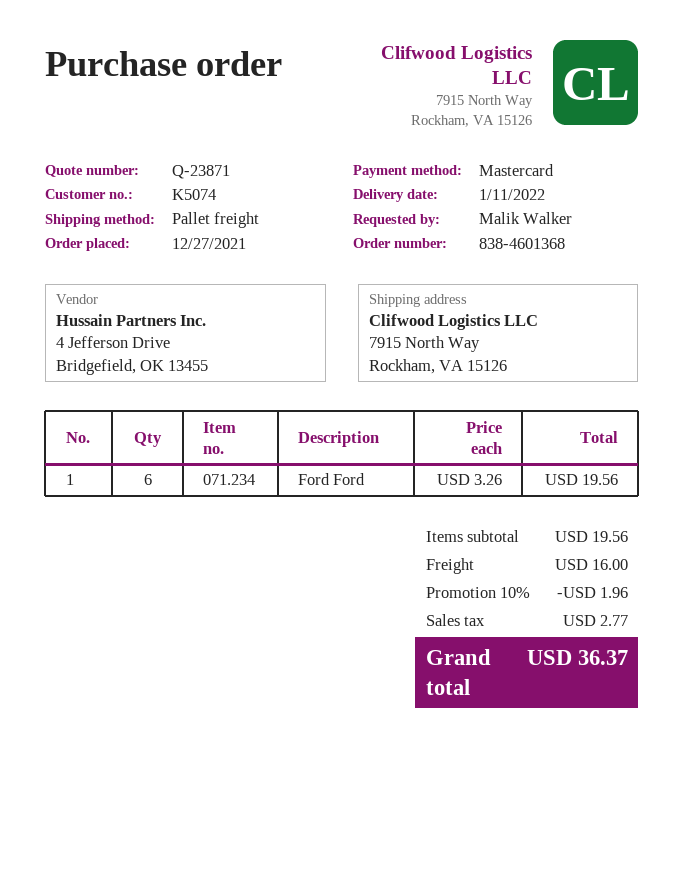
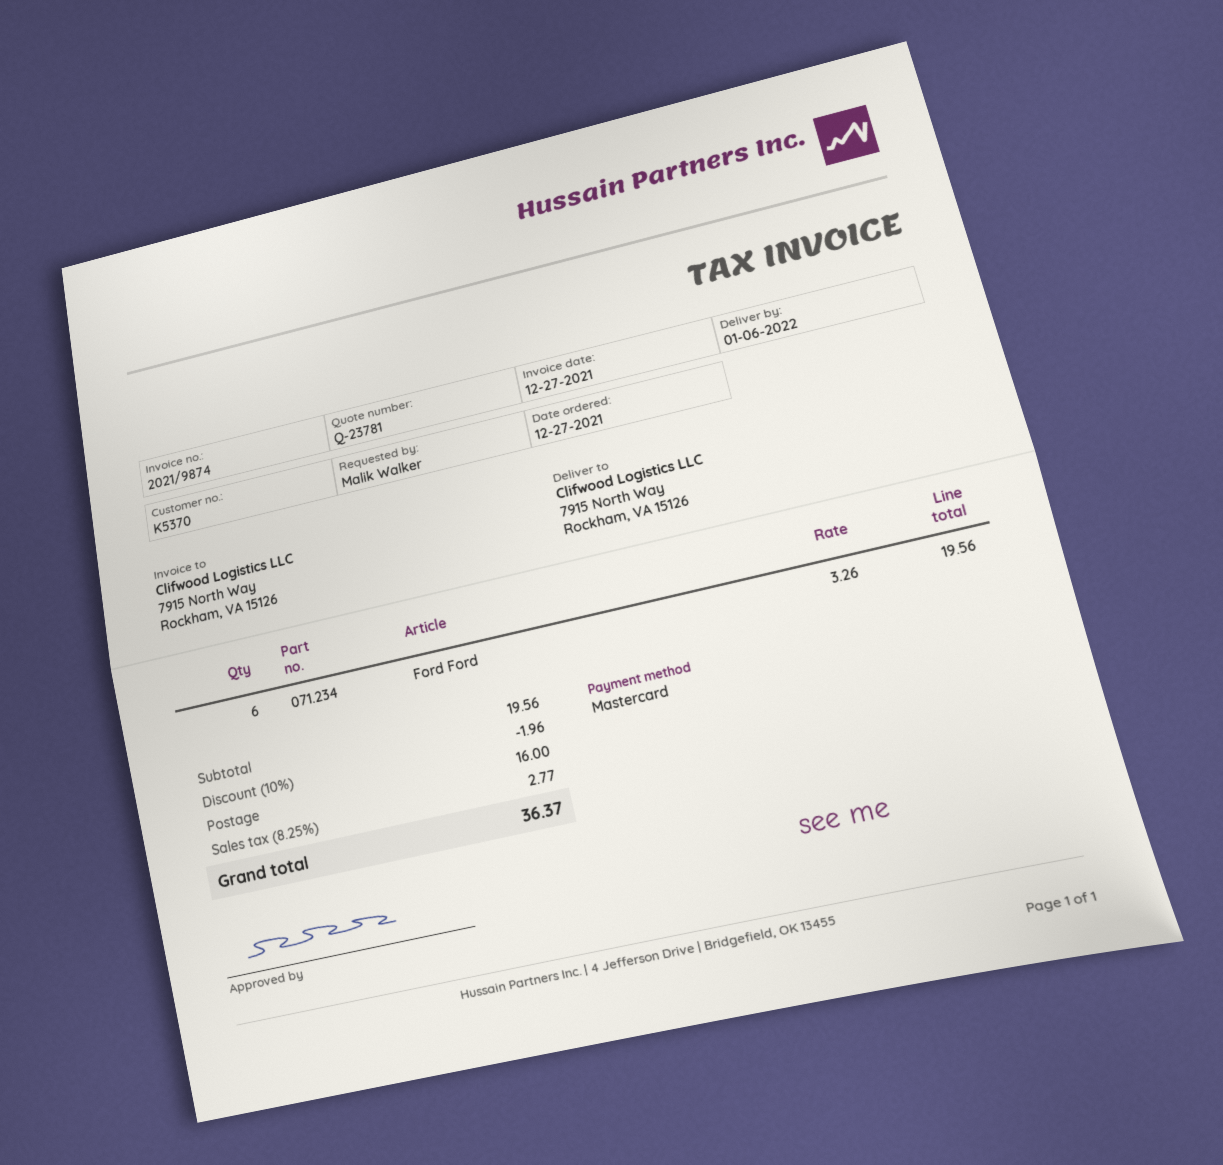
quote number: Q-23871 -> Q-23781
delivery date: 2022-01-11 -> 2022-01-06
customer number: K5074 -> K5370

